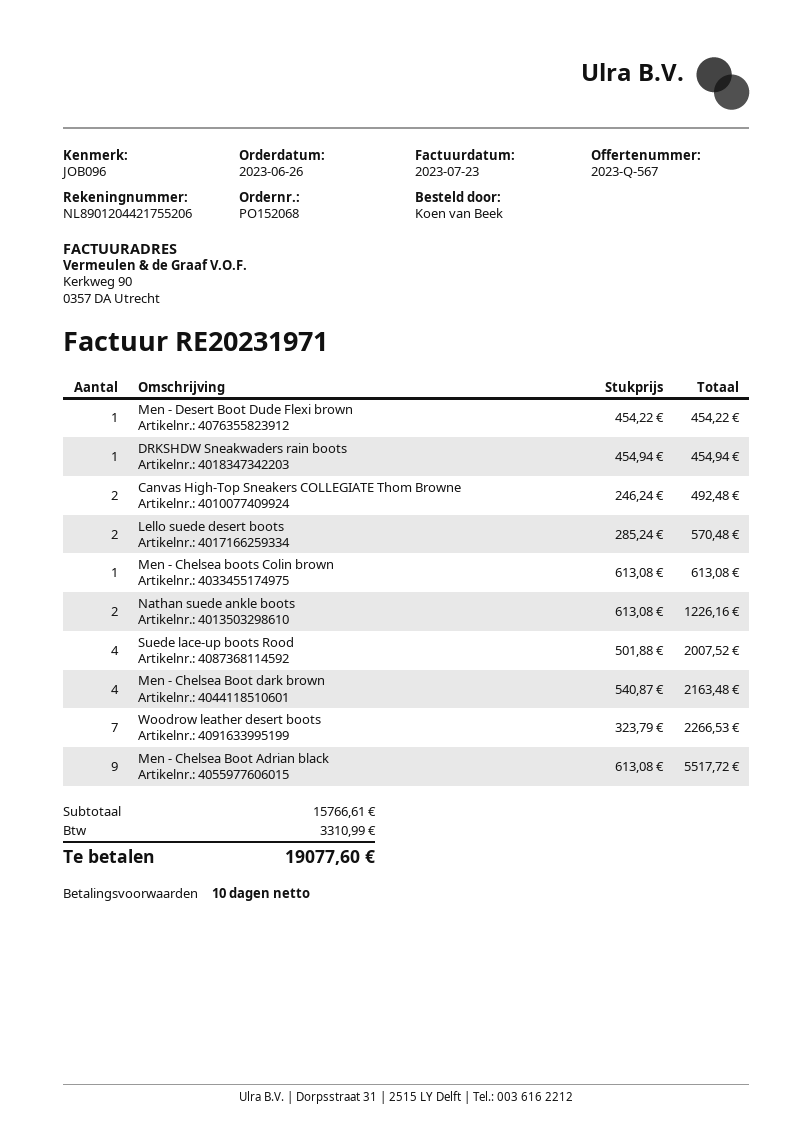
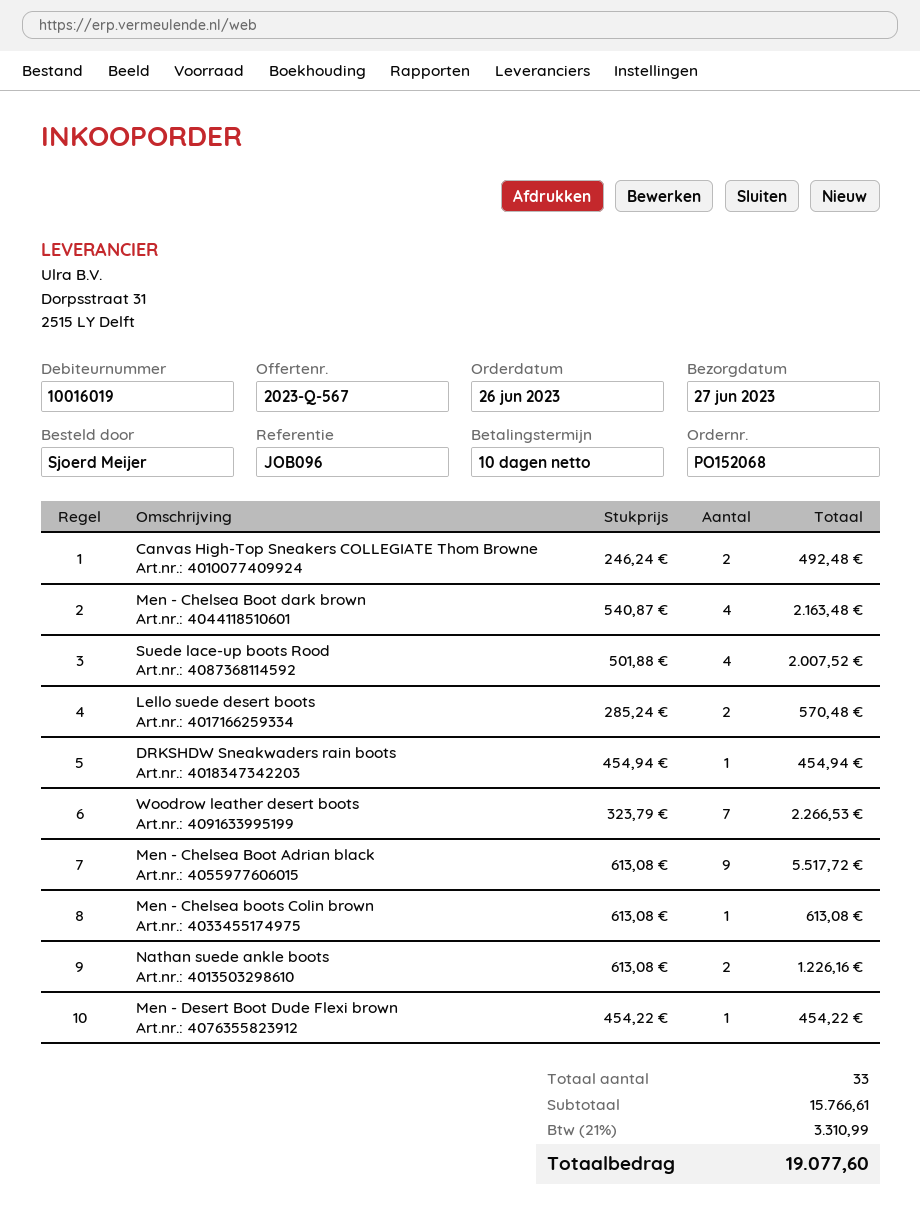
ordered by: Koen van Beek -> Sjoerd Meijer

